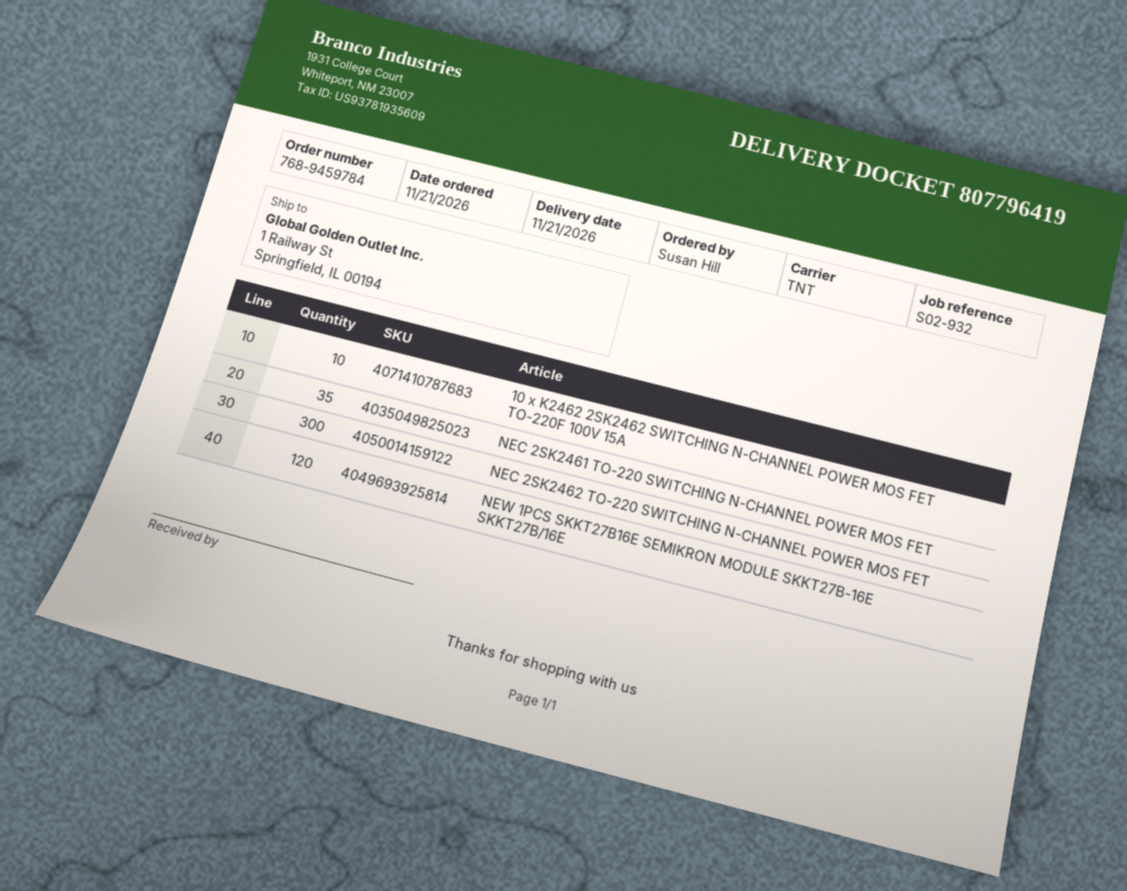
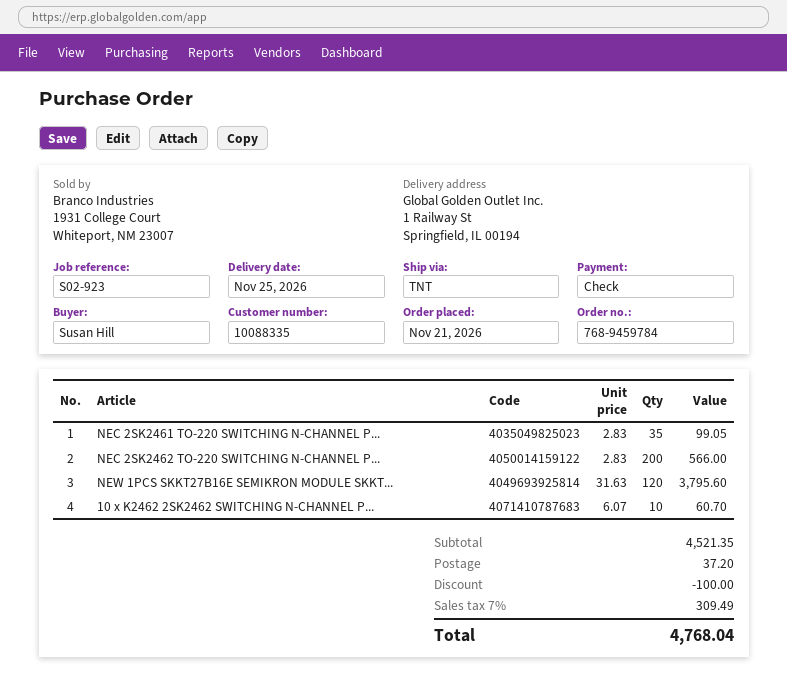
delivery date: 2026-11-21 -> 2026-11-25
reference: S02-932 -> S02-923
NEC 2SK2462 TO-220 SWITCHING N-CHANNEL POWER MOS FET: 300 -> 200

